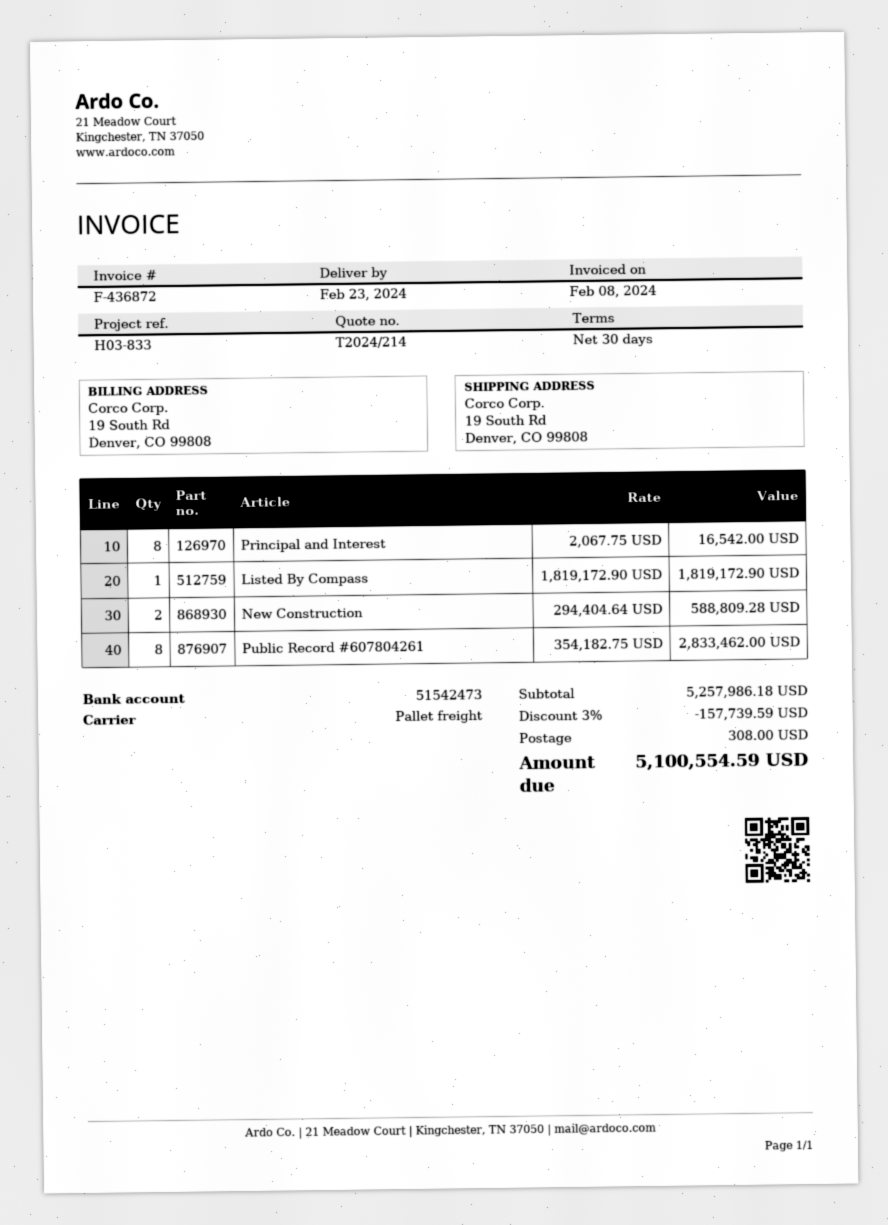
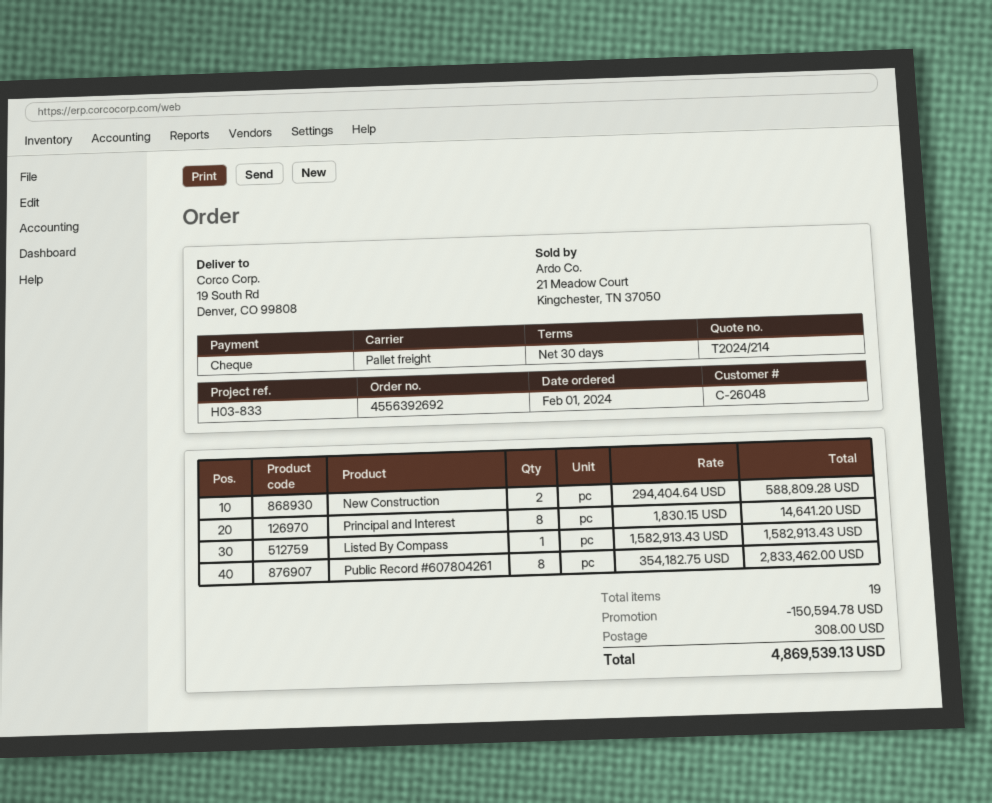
Principal and Interest: 8 x 2067.75 = 16542.00 -> 8 x 1830.15 = 14641.20
Listed By Compass: 1 x 1819172.90 = 1819172.90 -> 1 x 1582913.43 = 1582913.43
discount: 157739.59 -> 150594.78
total: 5100554.59 -> 4869539.13

